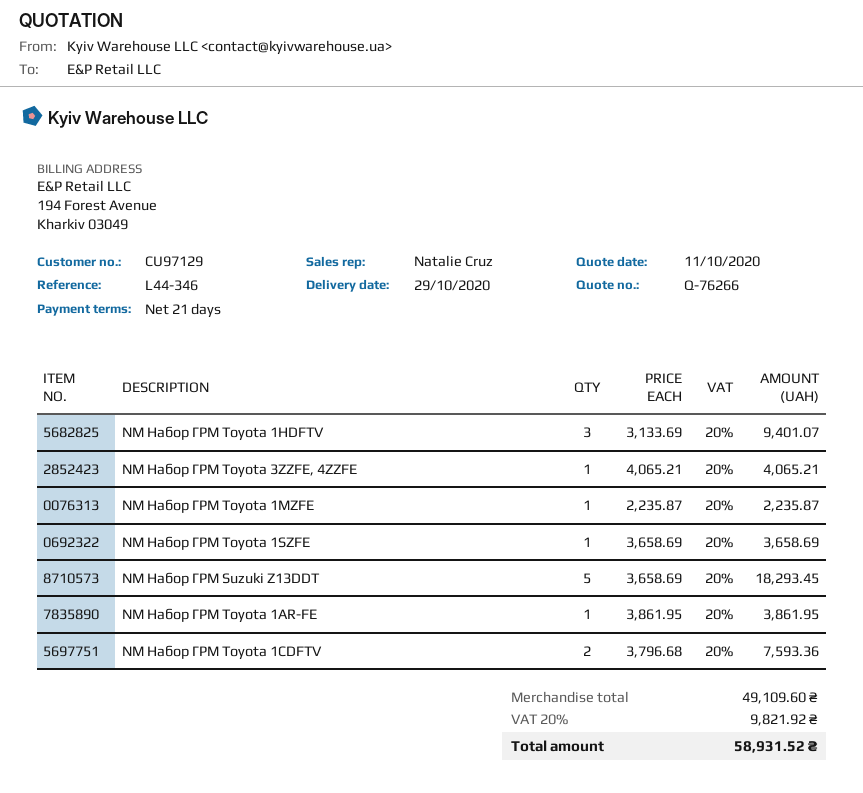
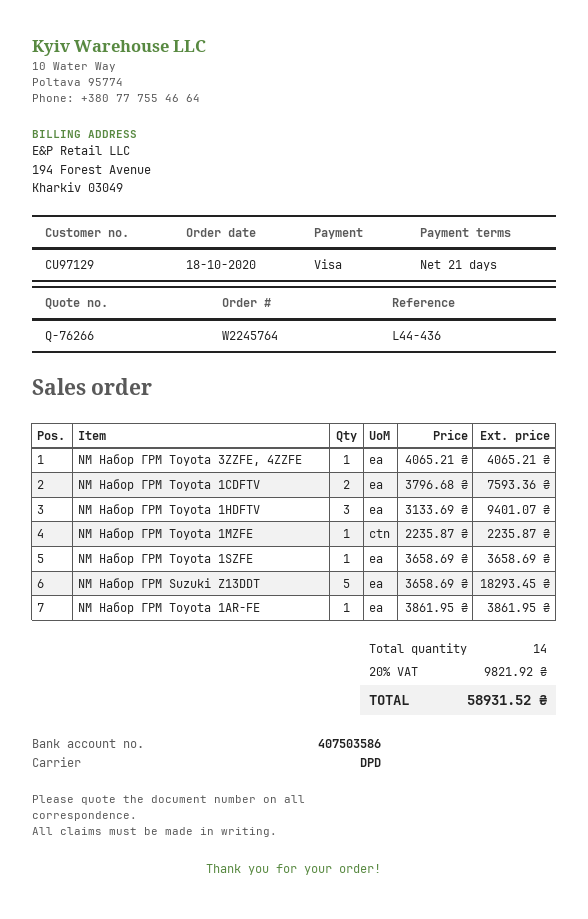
reference: L44-346 -> L44-436

